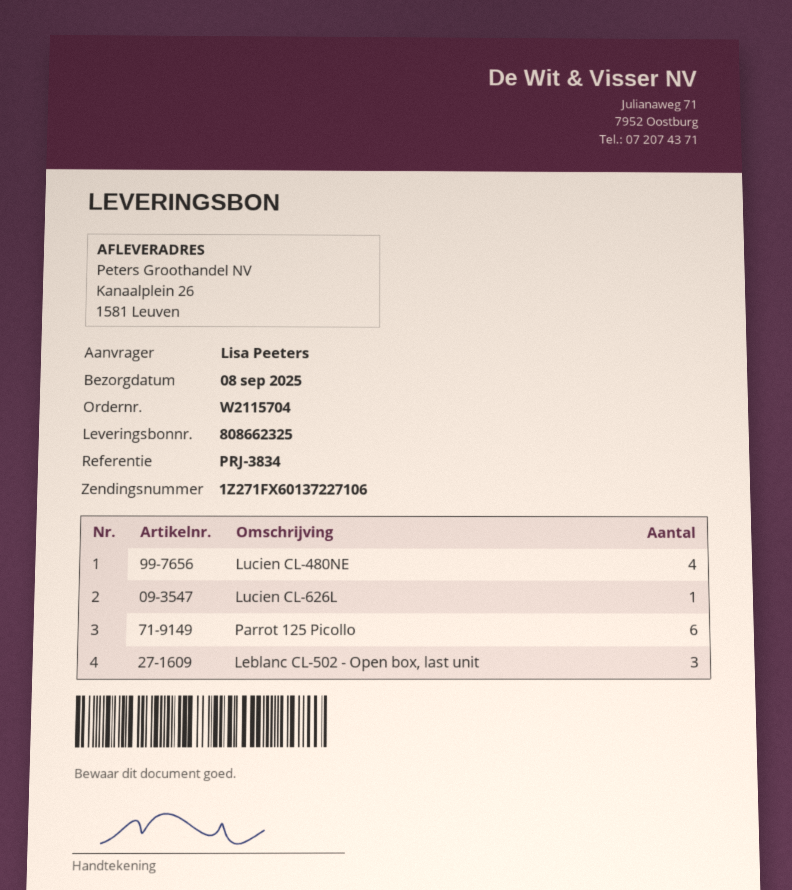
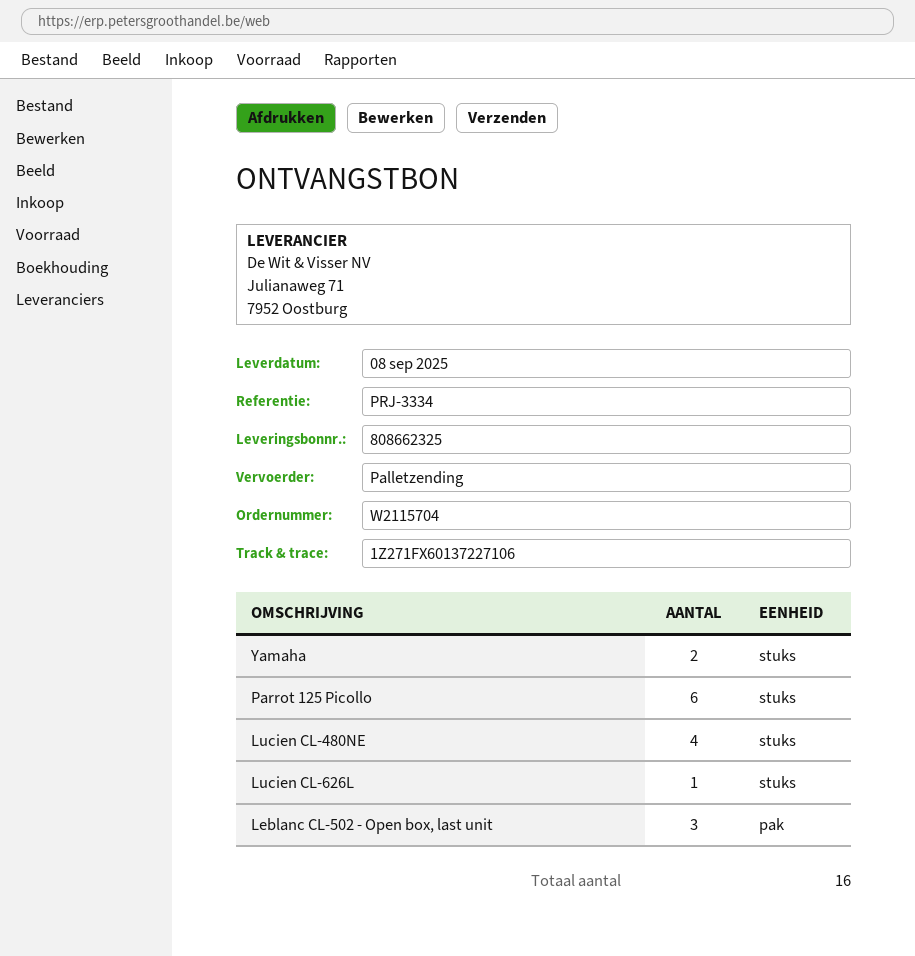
reference: PRJ-3834 -> PRJ-3334
Yamaha: none -> 2

